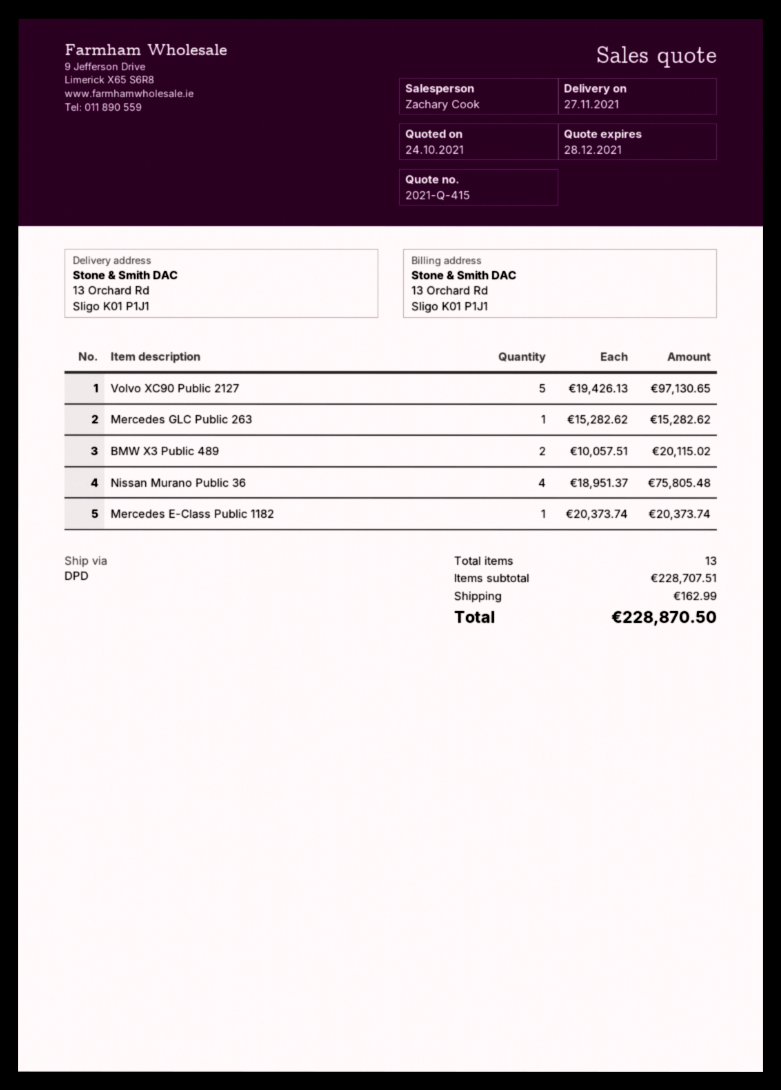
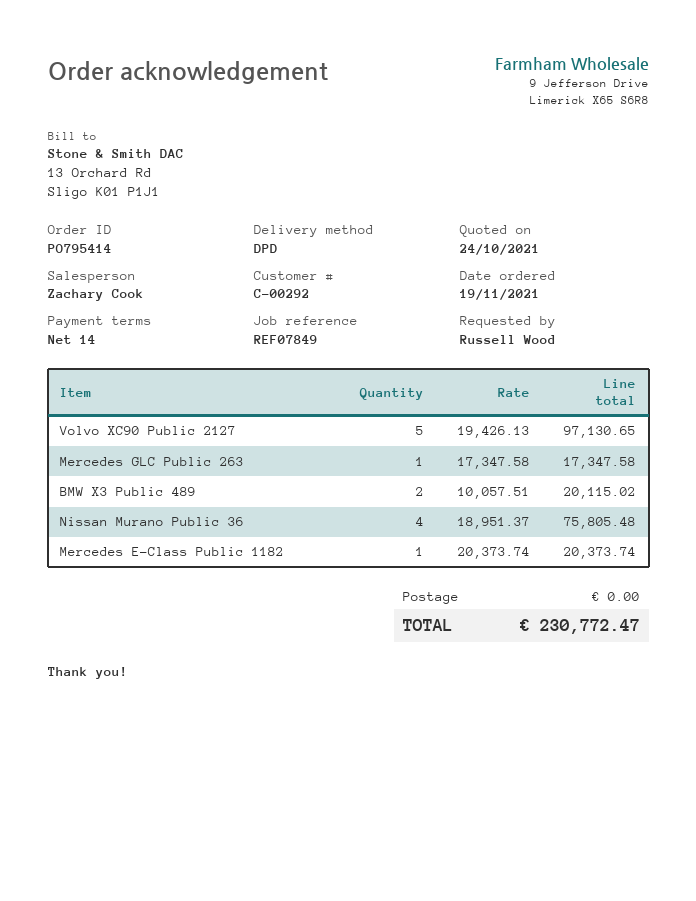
Mercedes GLC Public 263: 1 x 15282.62 = 15282.62 -> 1 x 17347.58 = 17347.58
shipping: 162.99 -> 0.00
total: 228870.50 -> 230772.47

